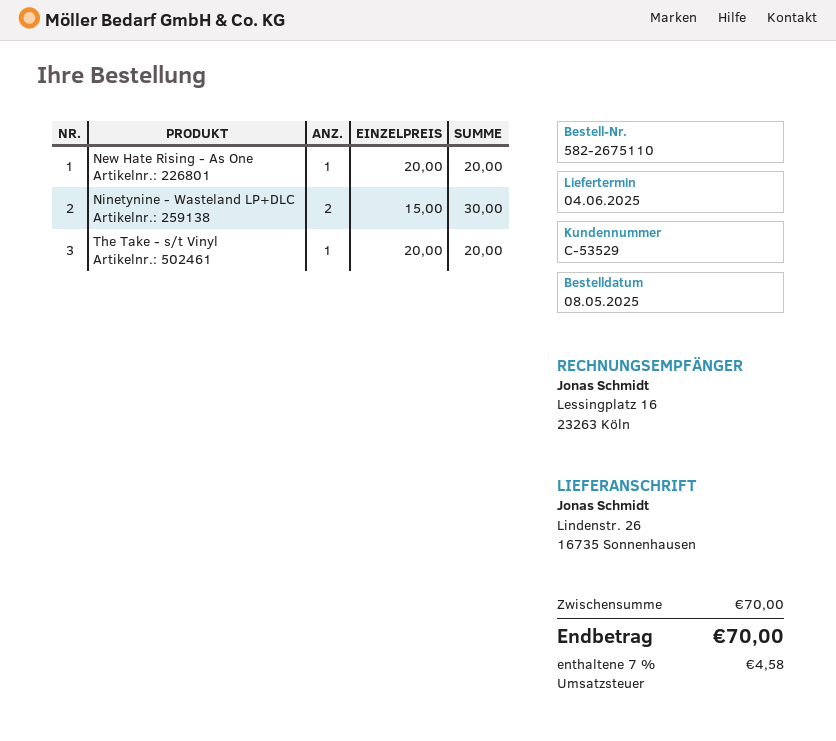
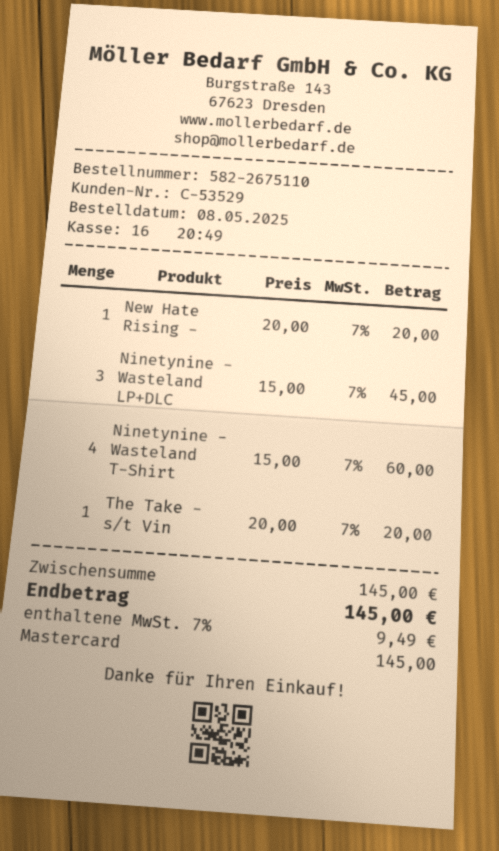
Ninetynine - Wasteland LP+DLC: 2 x 15.00 = 30.00 -> 3 x 15.00 = 45.00
Ninetynine - Wasteland T-Shirt: none -> 4 x 15.00 = 60.00
subtotal: 70.00 -> 145.00
tax: 7% = 4.58 -> 7% = 9.49
total: 70.00 -> 145.00

